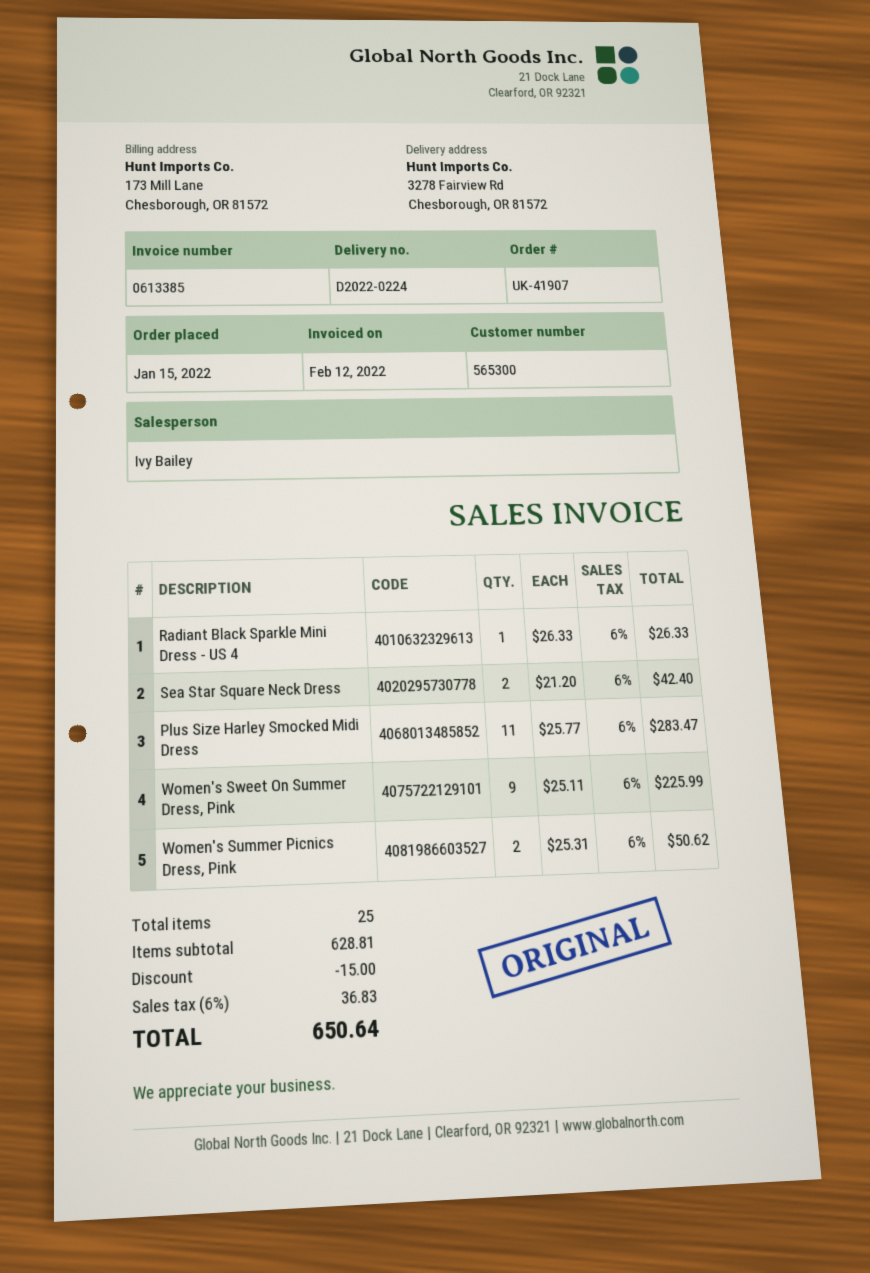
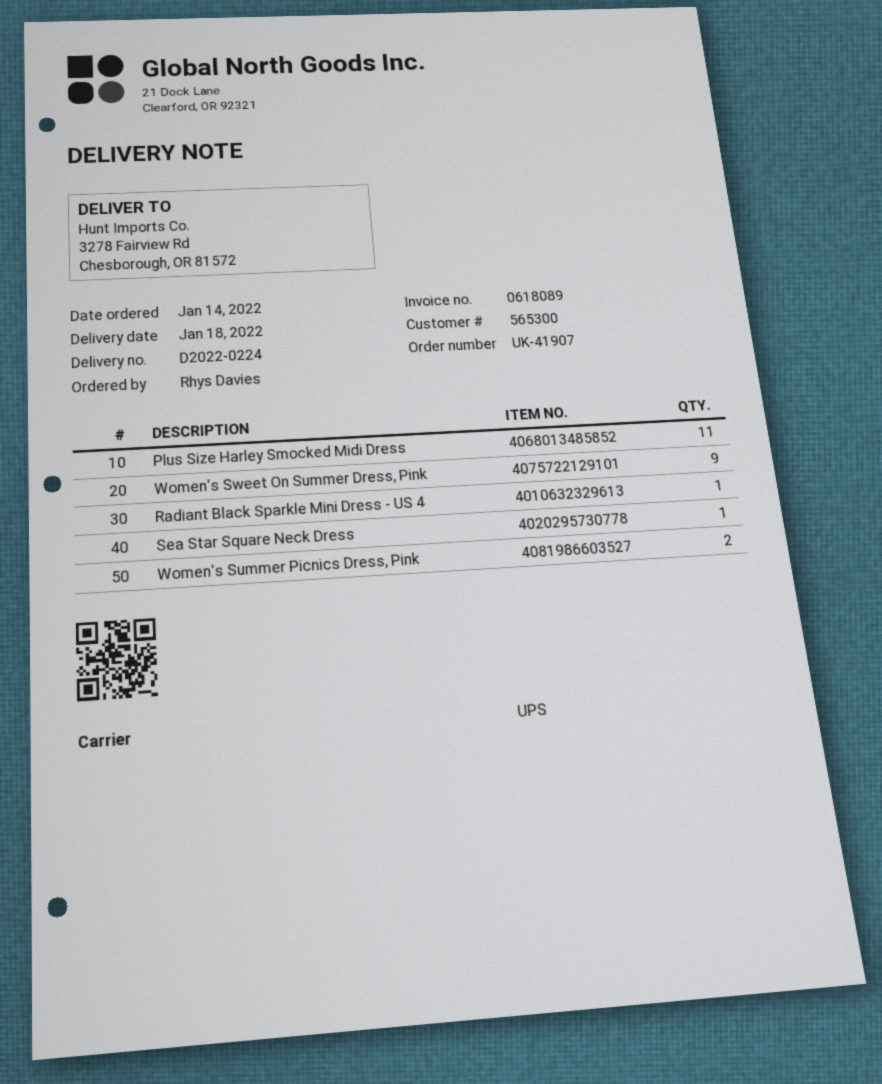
order date: 2022-01-15 -> 2022-01-14
invoice number: 0613385 -> 0618089
Sea Star Square Neck Dress: 2 -> 1

